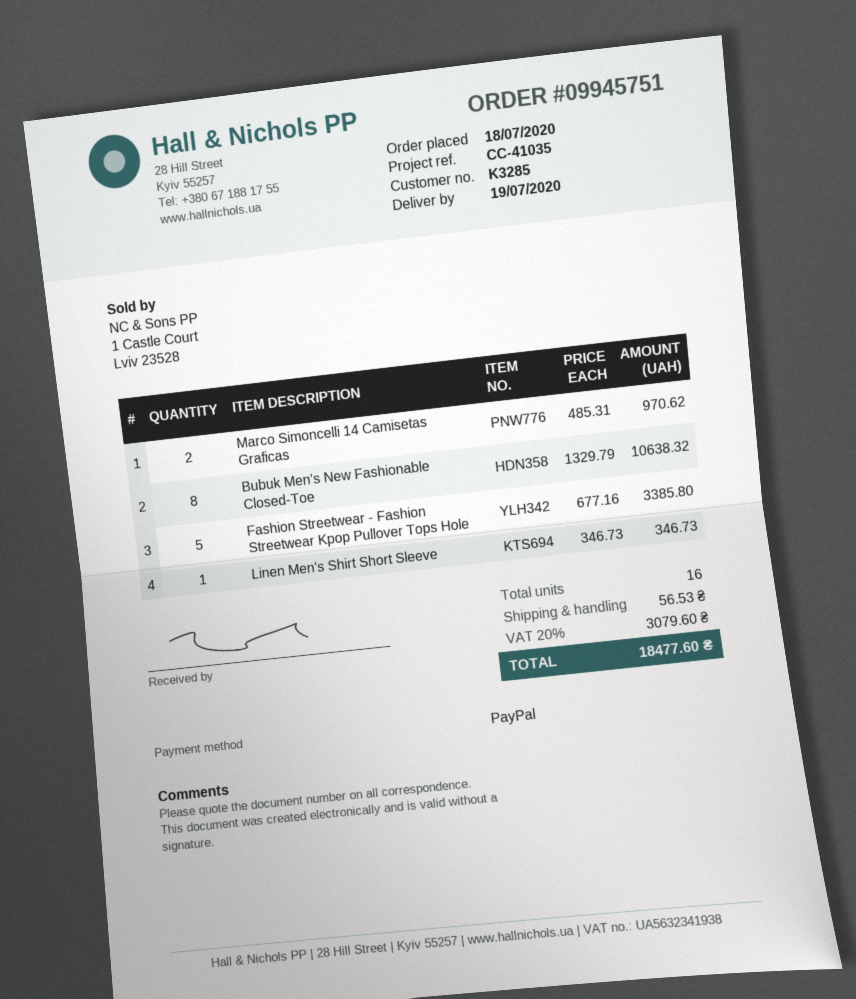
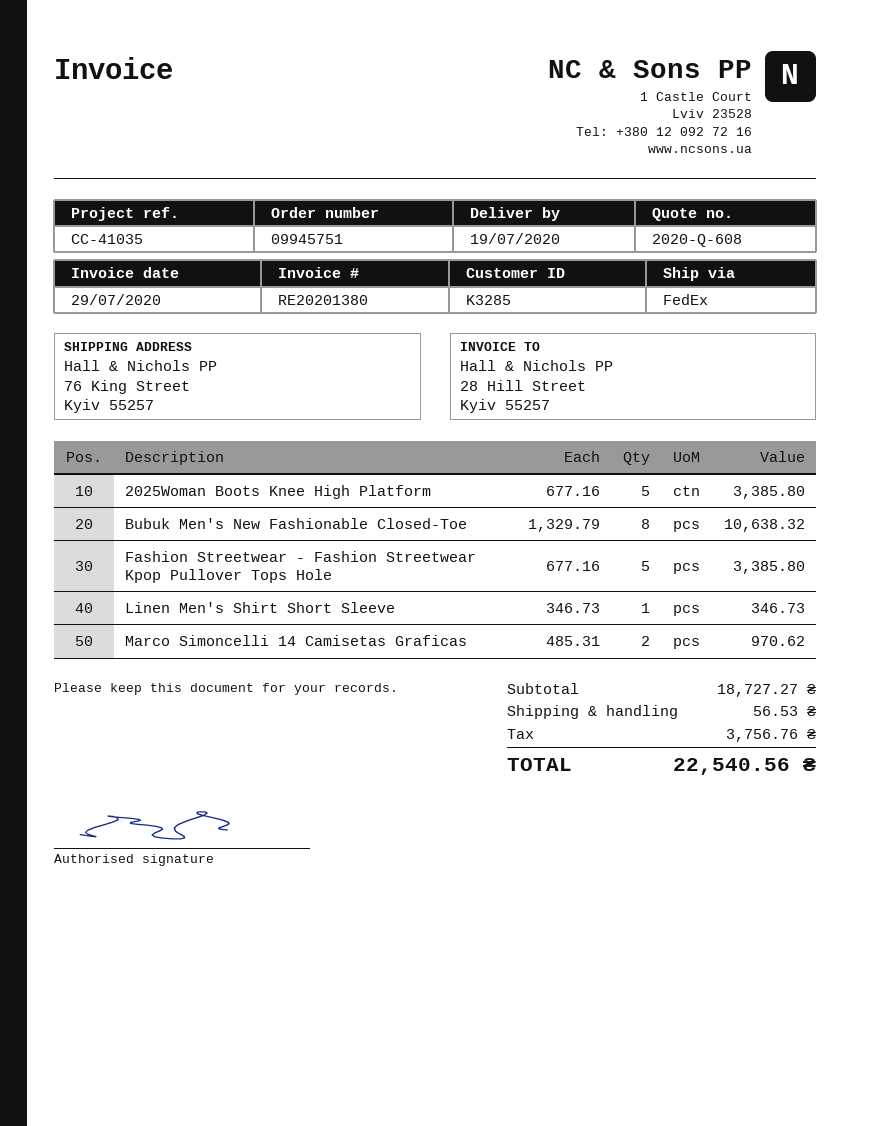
2025Woman Boots Knee High Platform: none -> 5 x 677.16 = 3385.80
tax: 3079.60 -> 3756.76
total: 18477.60 -> 22540.56

